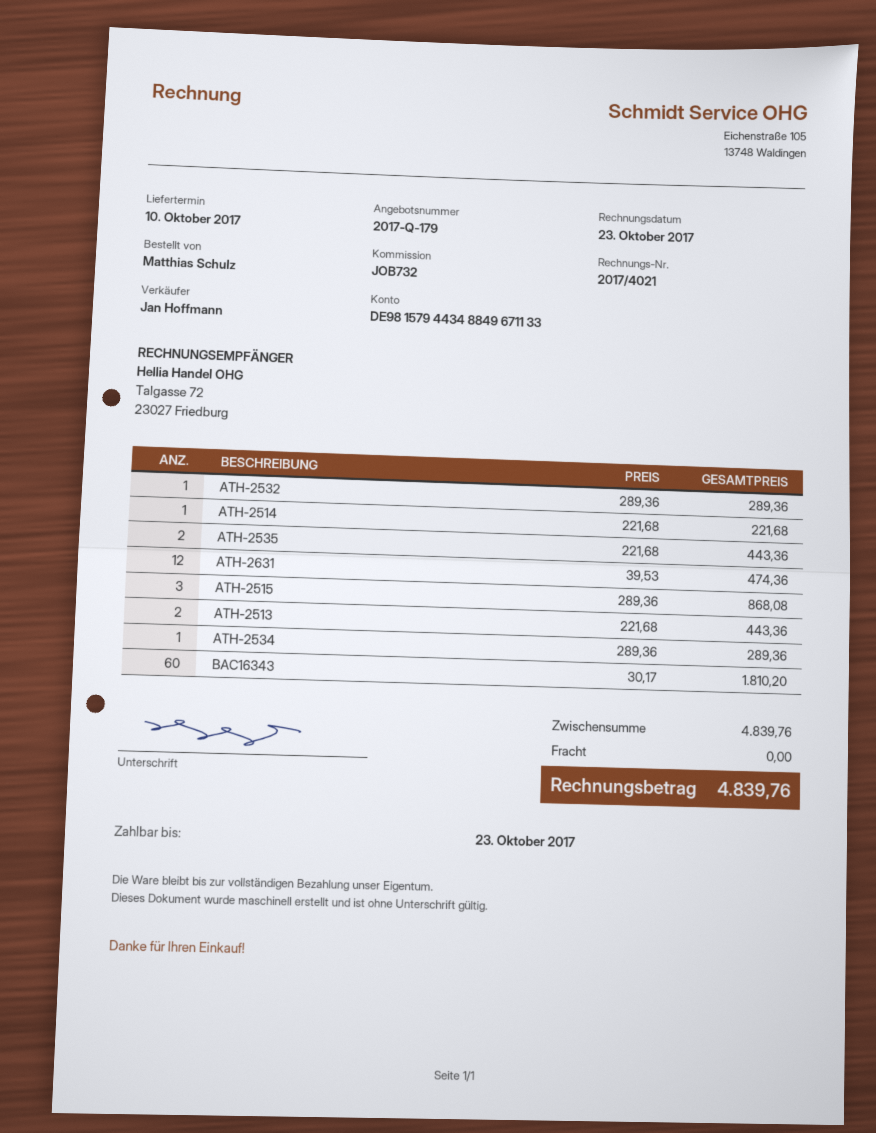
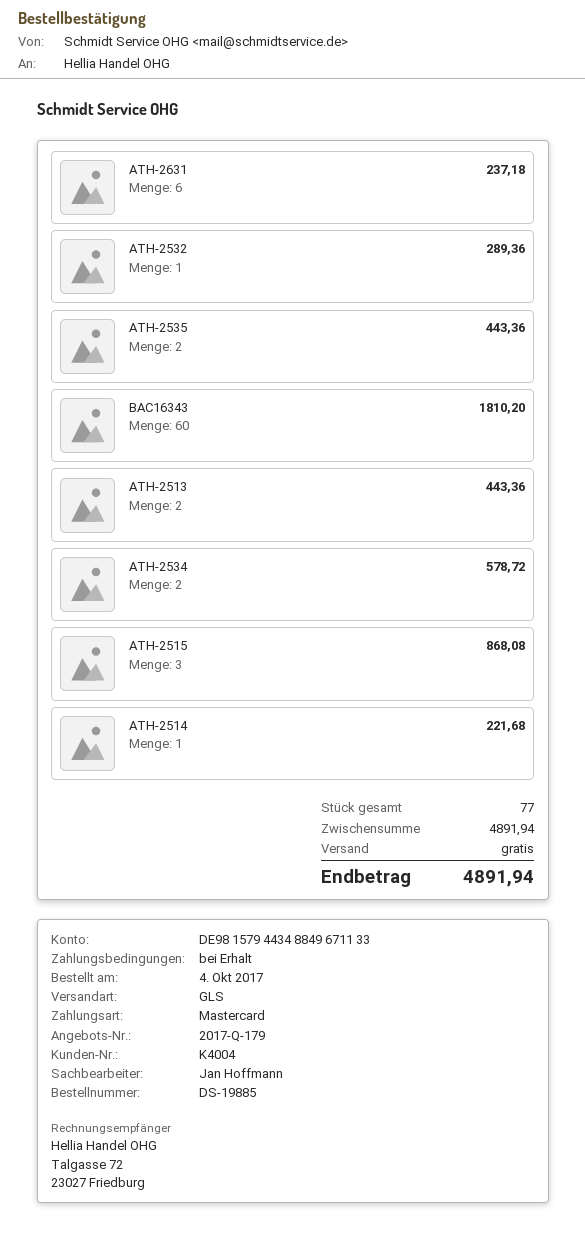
ATH-2631: 12 for 474.36 -> 6 for 237.18
ATH-2534: 1 for 289.36 -> 2 for 578.72
subtotal: 4839.76 -> 4891.94
total: 4839.76 -> 4891.94

